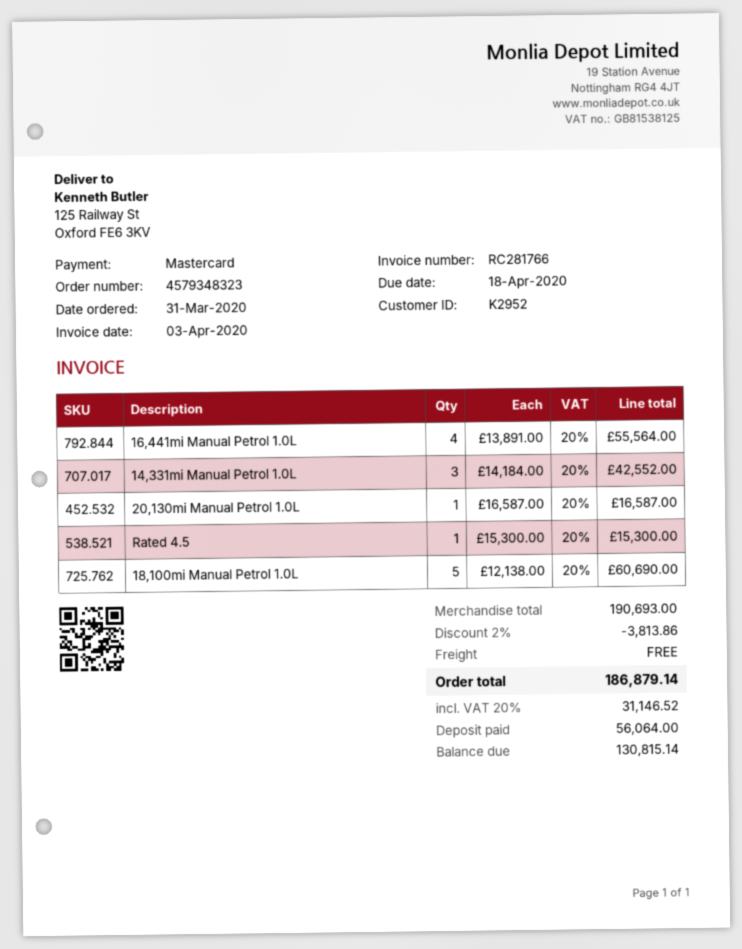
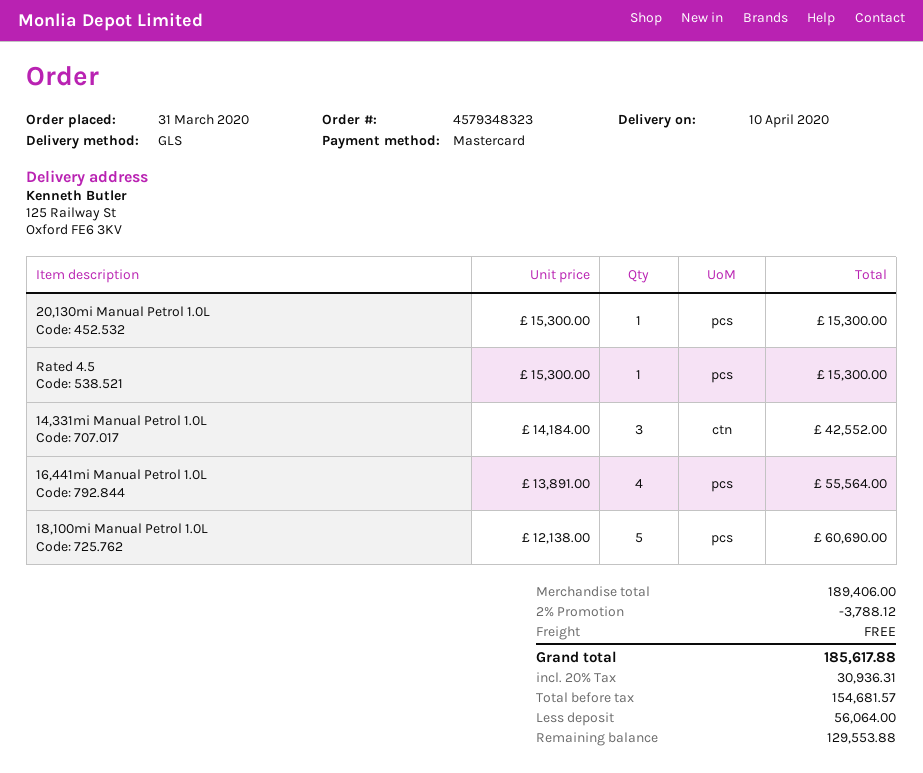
20,130mi Manual Petrol 1.0L: 1 x 16587.00 = 16587.00 -> 1 x 15300.00 = 15300.00
subtotal: 190693.00 -> 189406.00
discount: 2% = 3813.86 -> 2% = 3788.12
tax: 20% = 31146.52 -> 20% = 30936.31
total: 186879.14 -> 185617.88
balance: 130815.14 -> 129553.88

